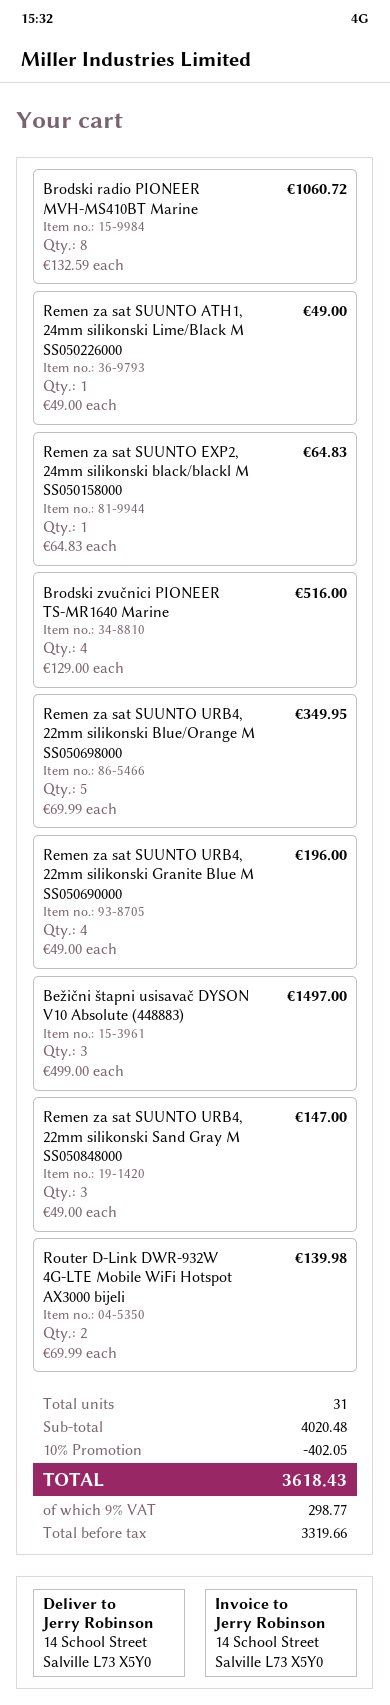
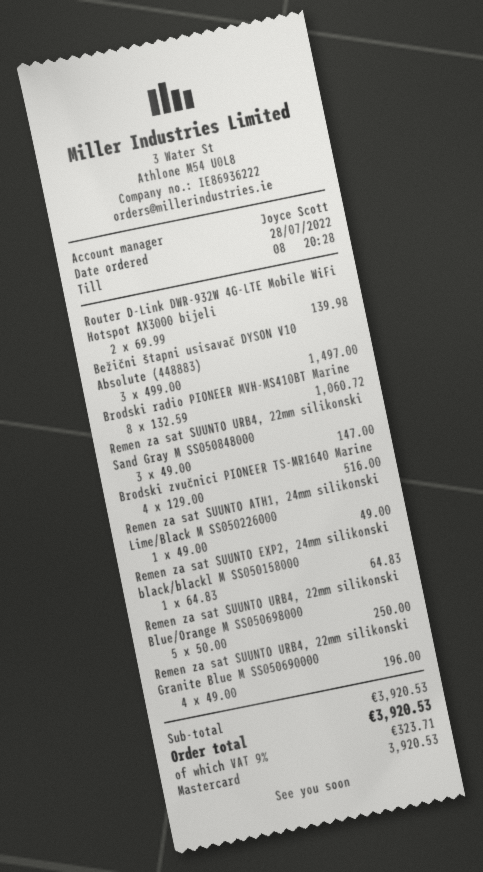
Remen za sat SUUNTO URB4, 22mm silikonski Blue/Orange M SS050698000: 5 x 69.99 = 349.95 -> 5 x 50.00 = 250.00
subtotal: 4020.48 -> 3920.53
discount: 10% = 402.05 -> none
tax: 9% = 298.77 -> 9% = 323.71
total: 3618.43 -> 3920.53

